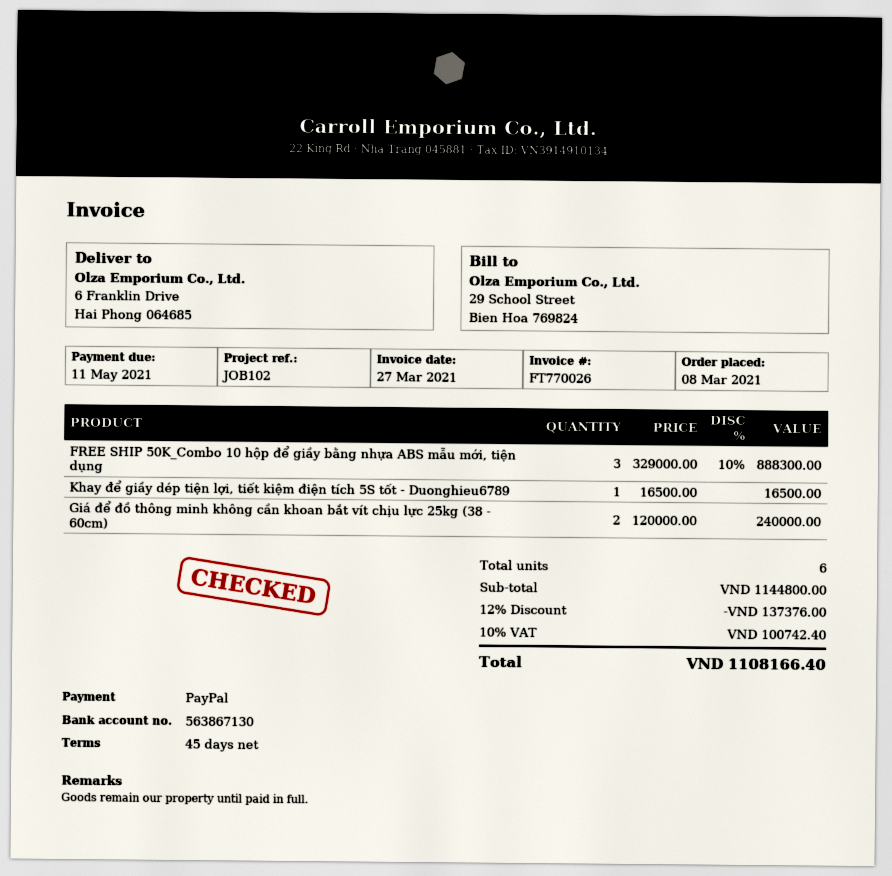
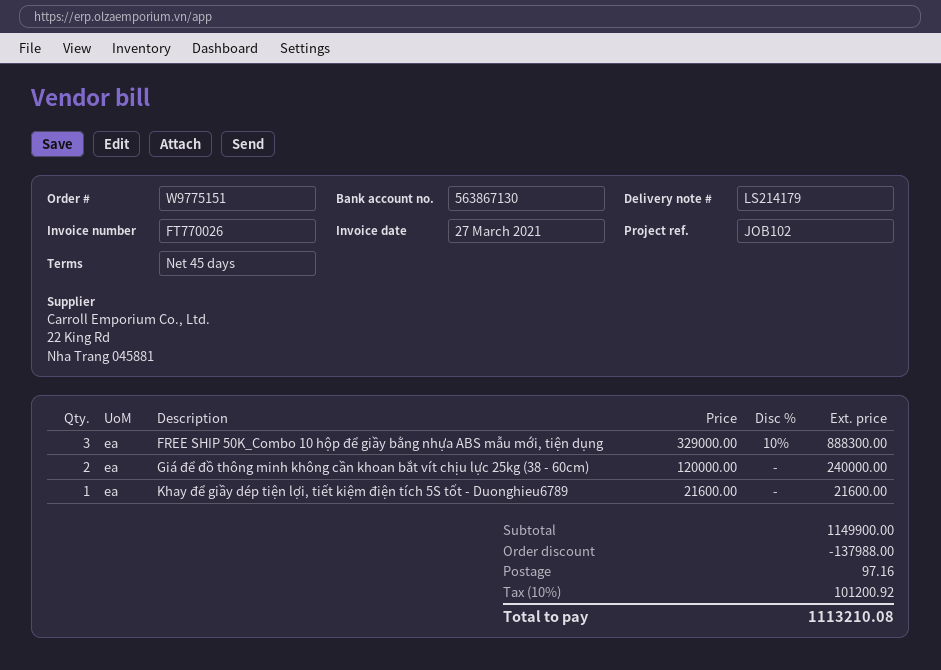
Khay để giầy dép tiện lợi, tiết kiệm điện tích 5S tốt - Duonghieu6789: 1 x 16500.00 = 16500.00 -> 1 x 21600.00 = 21600.00
subtotal: 1144800.00 -> 1149900.00
discount: 137376.00 -> 137988.00
shipping: none -> 97.16
tax: 10% = 100742.40 -> 10% = 101200.92
total: 1108166.40 -> 1113210.08

